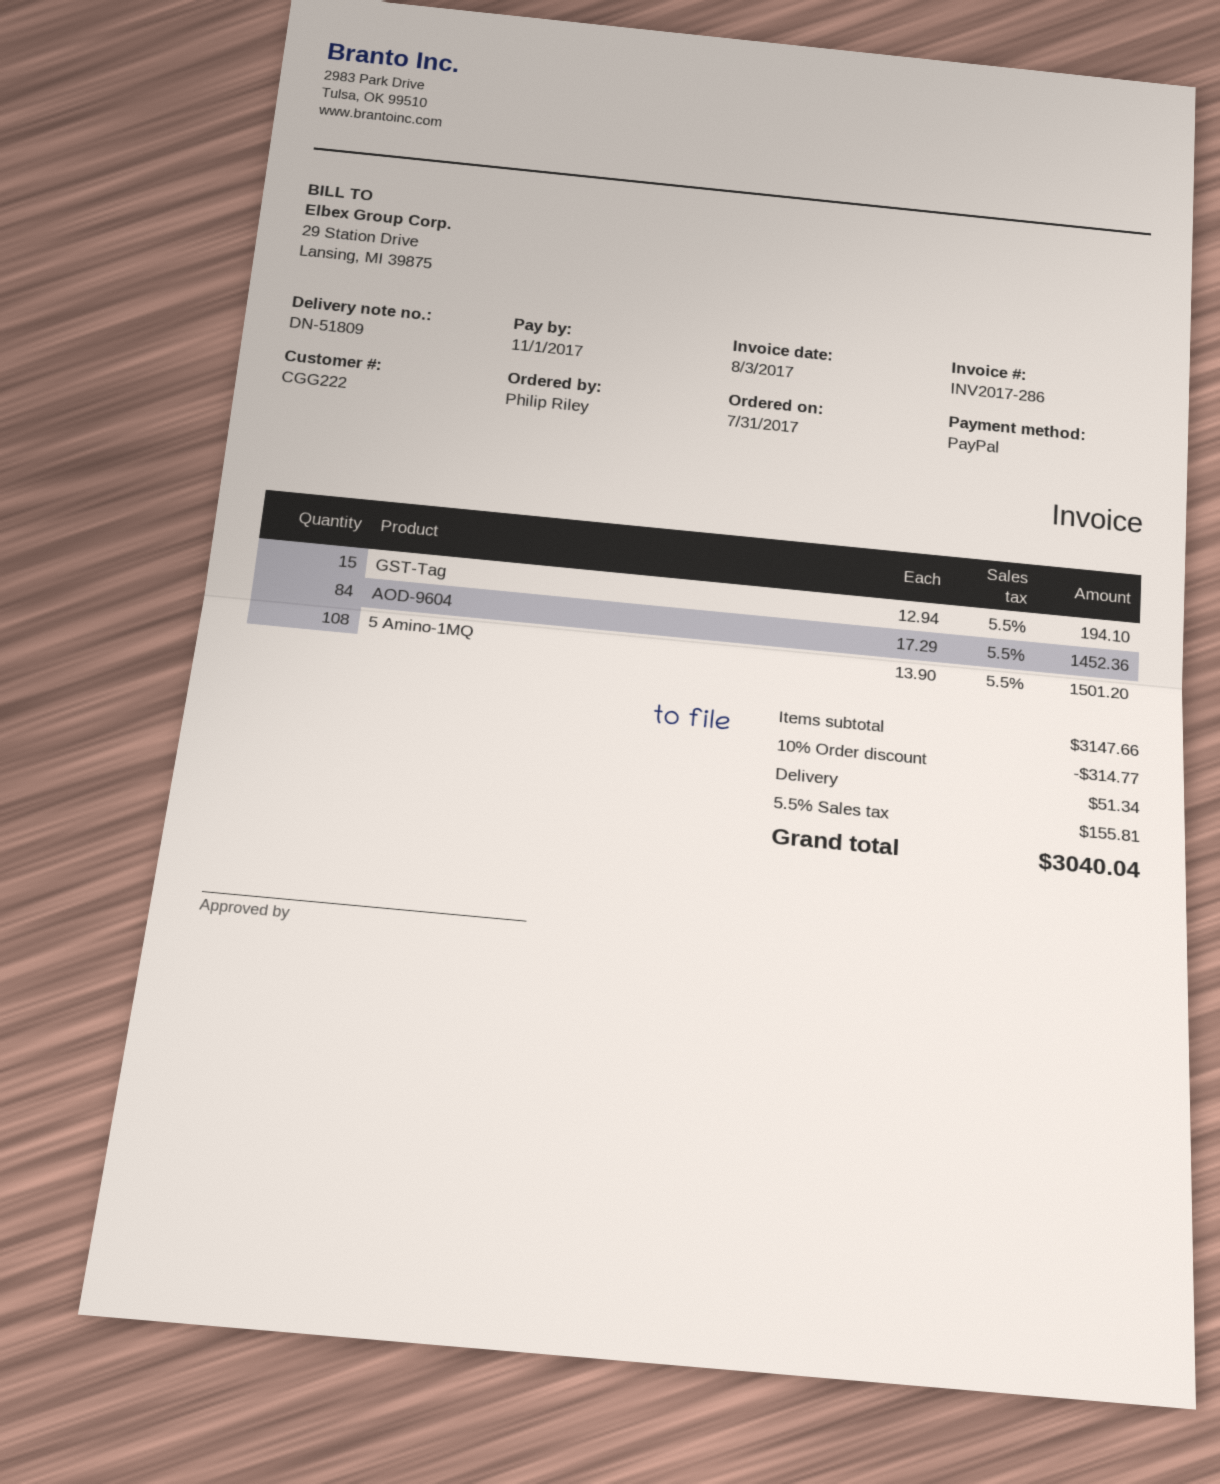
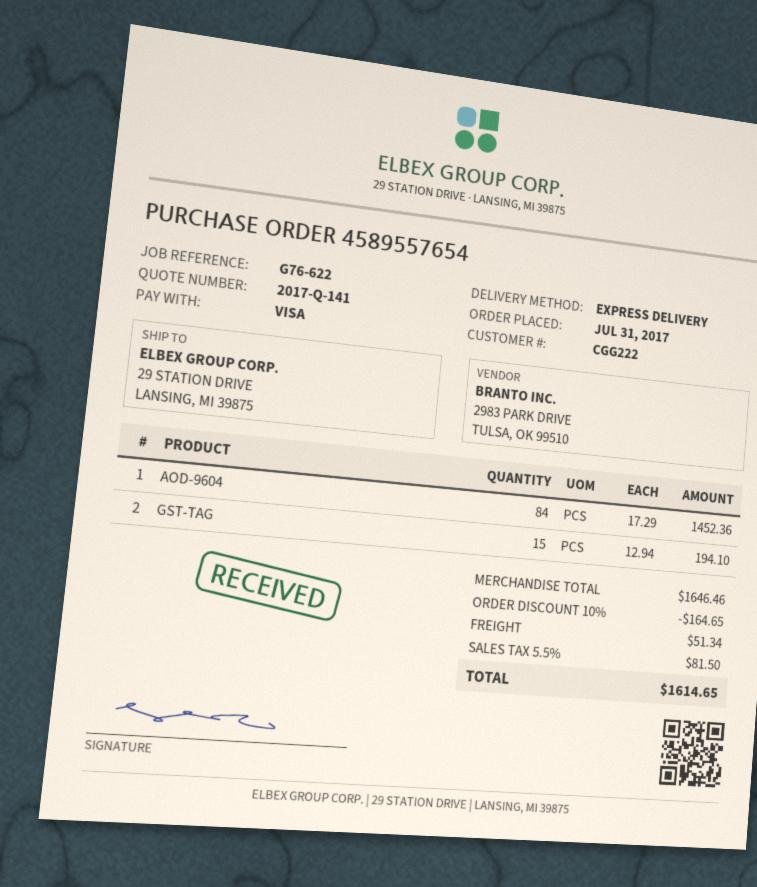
payment method: PayPal -> Visa
5 Amino-1MQ: 108 x 13.90 = 1501.20 -> none
subtotal: 3147.66 -> 1646.46
discount: 10% = 314.77 -> 10% = 164.65
tax: 5.5% = 155.81 -> 5.5% = 81.50
total: 3040.04 -> 1614.65

